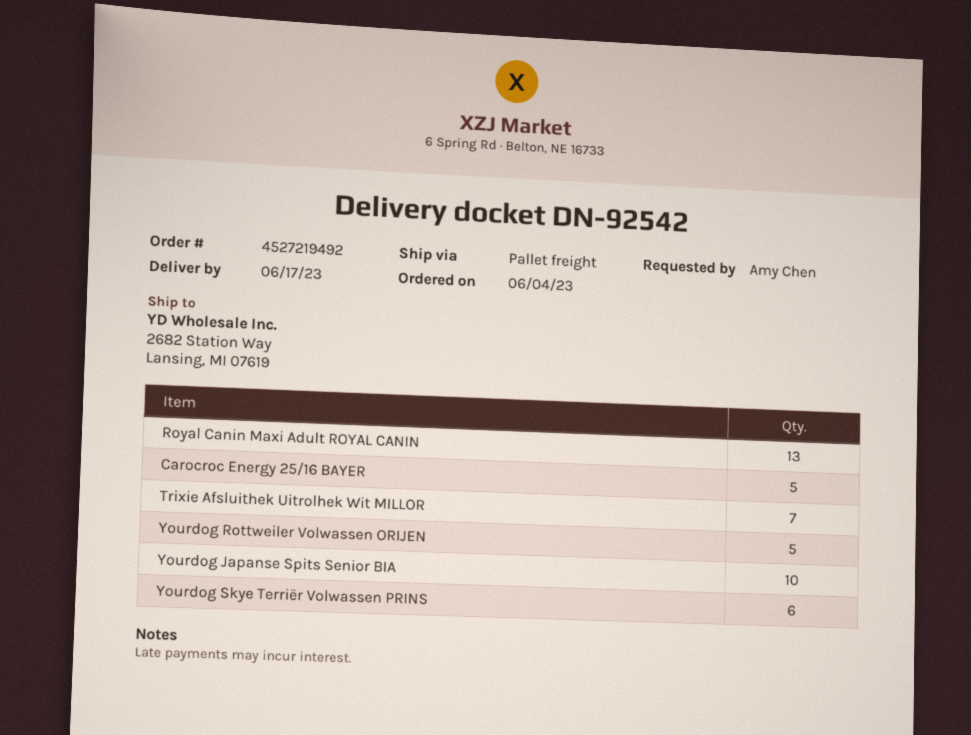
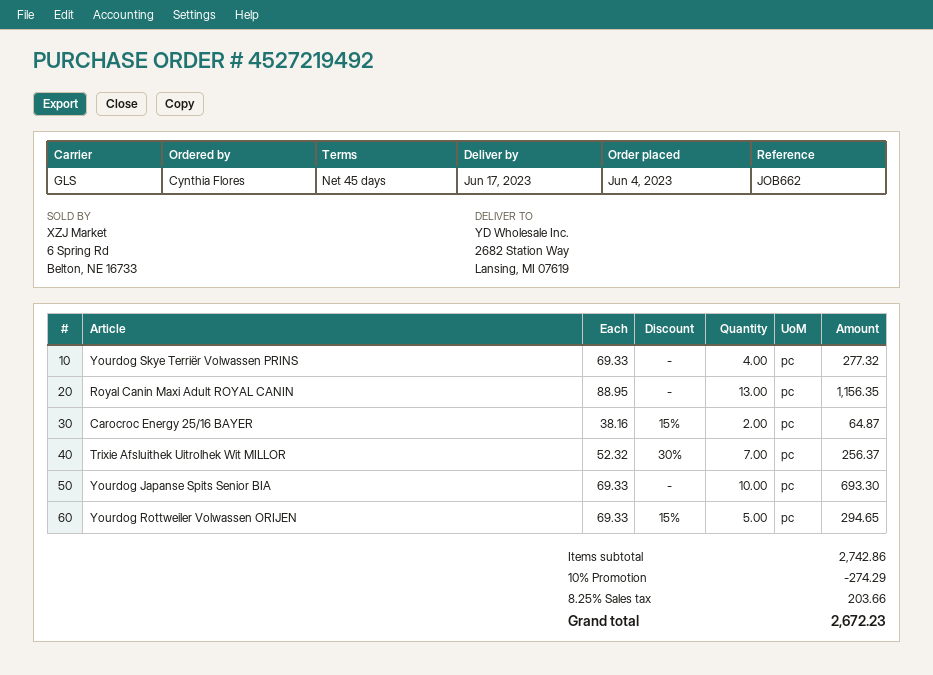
ordered by: Amy Chen -> Cynthia Flores
shipping method: pallet freight -> GLS
Carocroc Energy 25/16 BAYER: 5 -> 2
Yourdog Skye Terriër Volwassen PRINS: 6 -> 4

